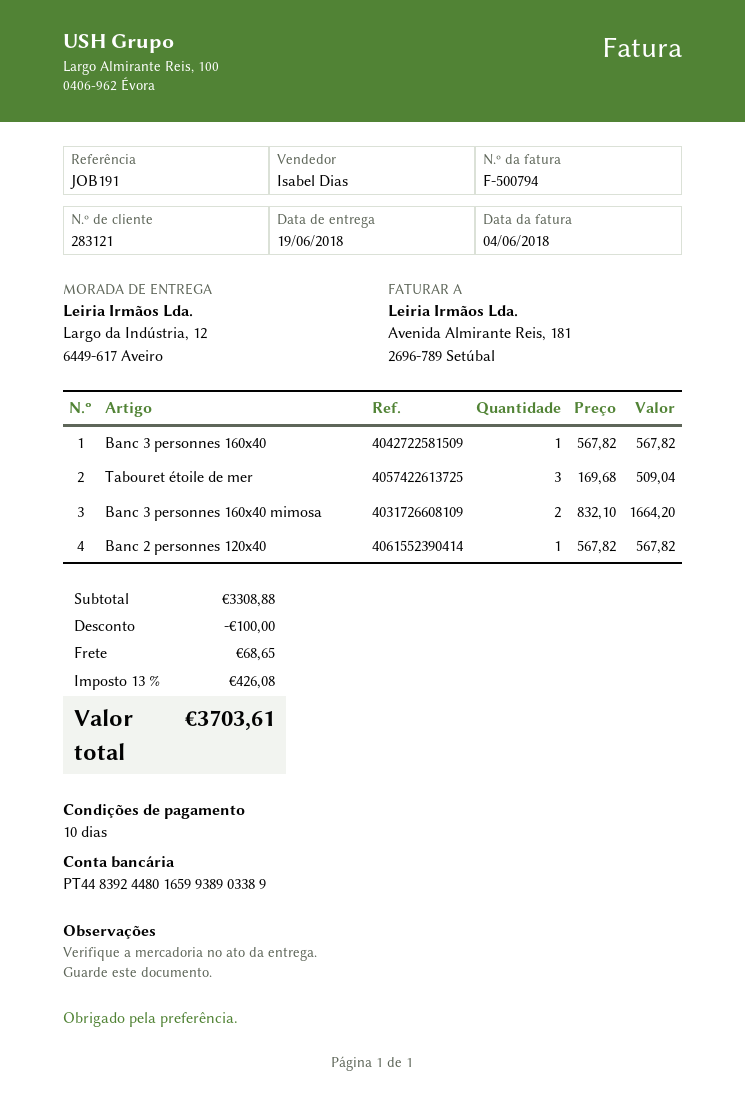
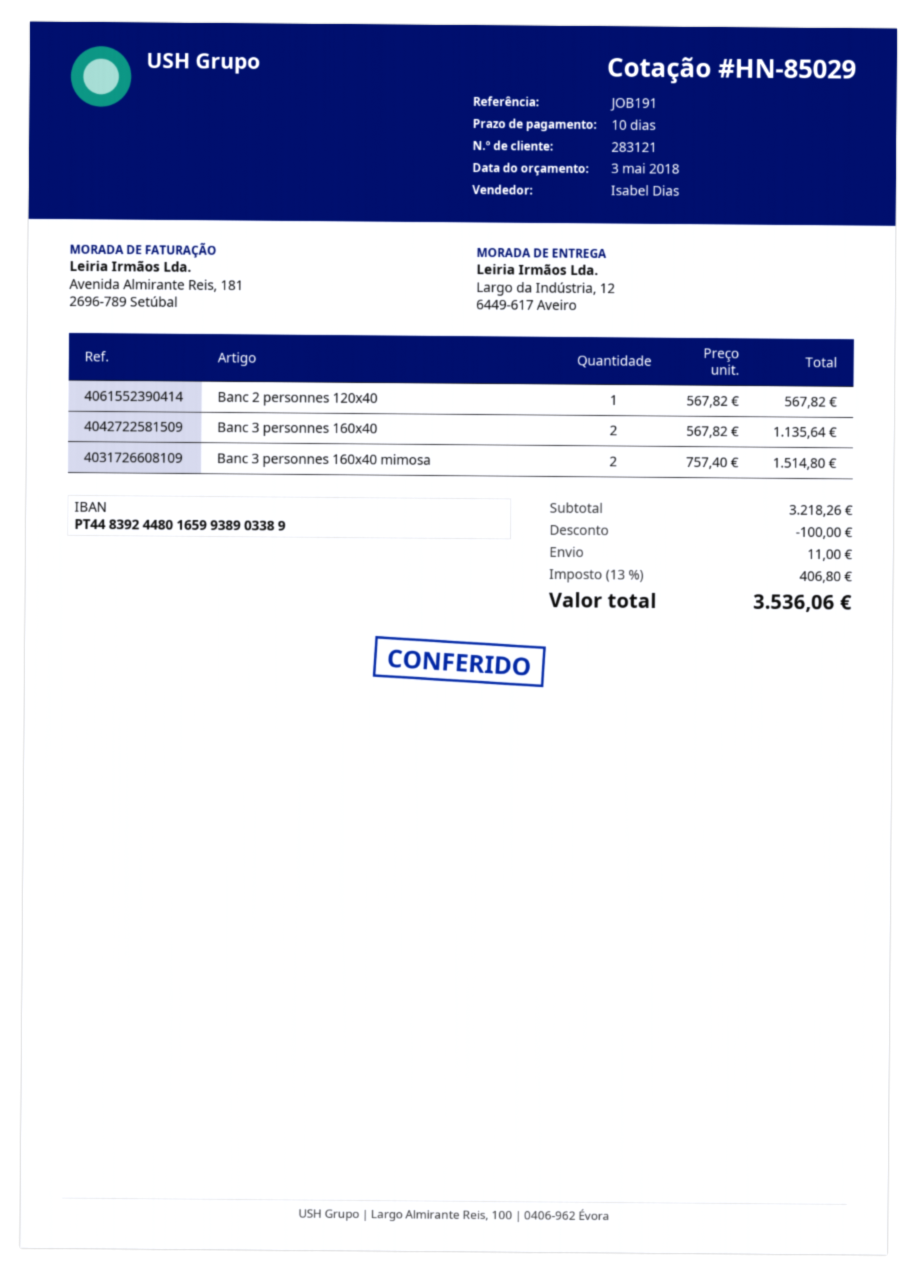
Banc 3 personnes 160x40: 1 x 567.82 = 567.82 -> 2 x 567.82 = 1135.64
Tabouret étoile de mer: 3 x 169.68 = 509.04 -> none
Banc 3 personnes 160x40 mimosa: 2 x 832.10 = 1664.20 -> 2 x 757.40 = 1514.80
subtotal: 3308.88 -> 3218.26
shipping: 68.65 -> 11.00
tax: 13% = 426.08 -> 13% = 406.80
total: 3703.61 -> 3536.06

